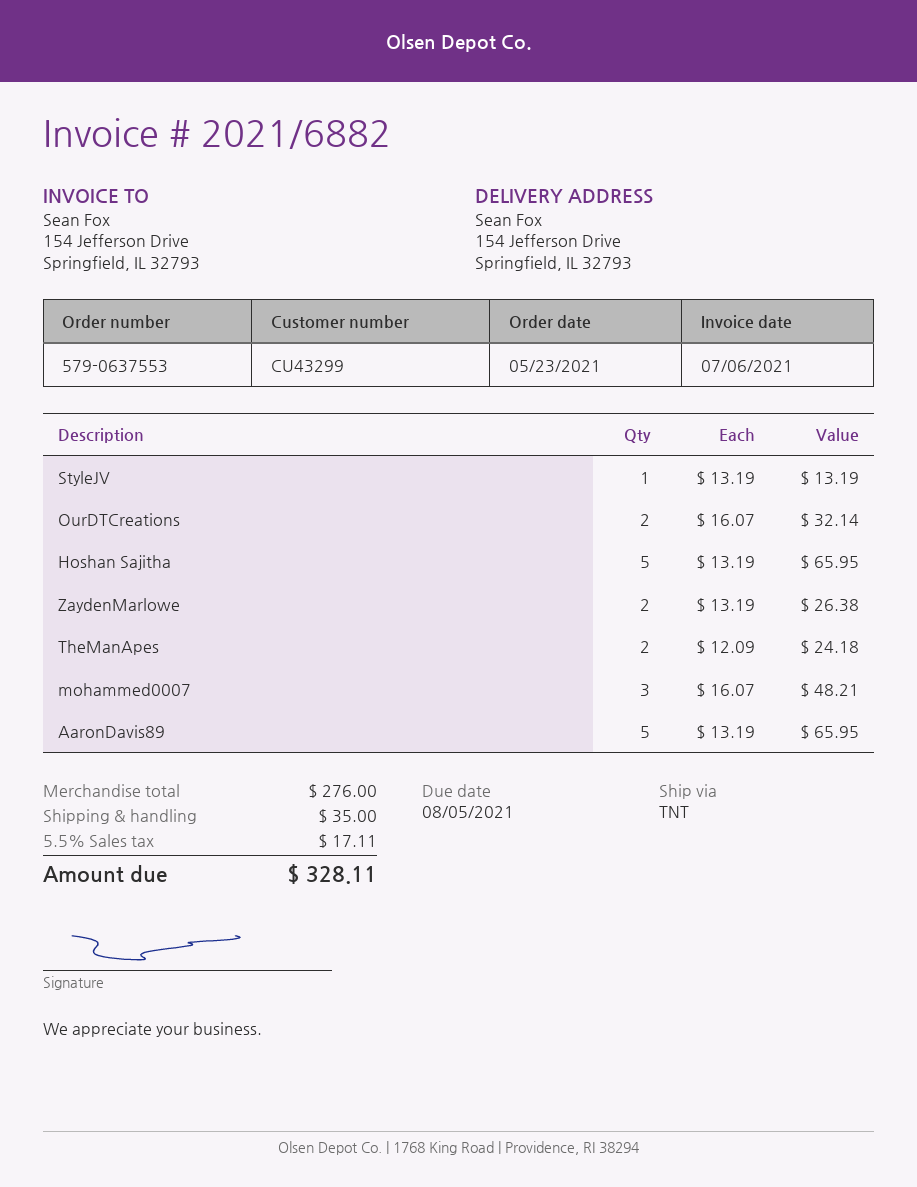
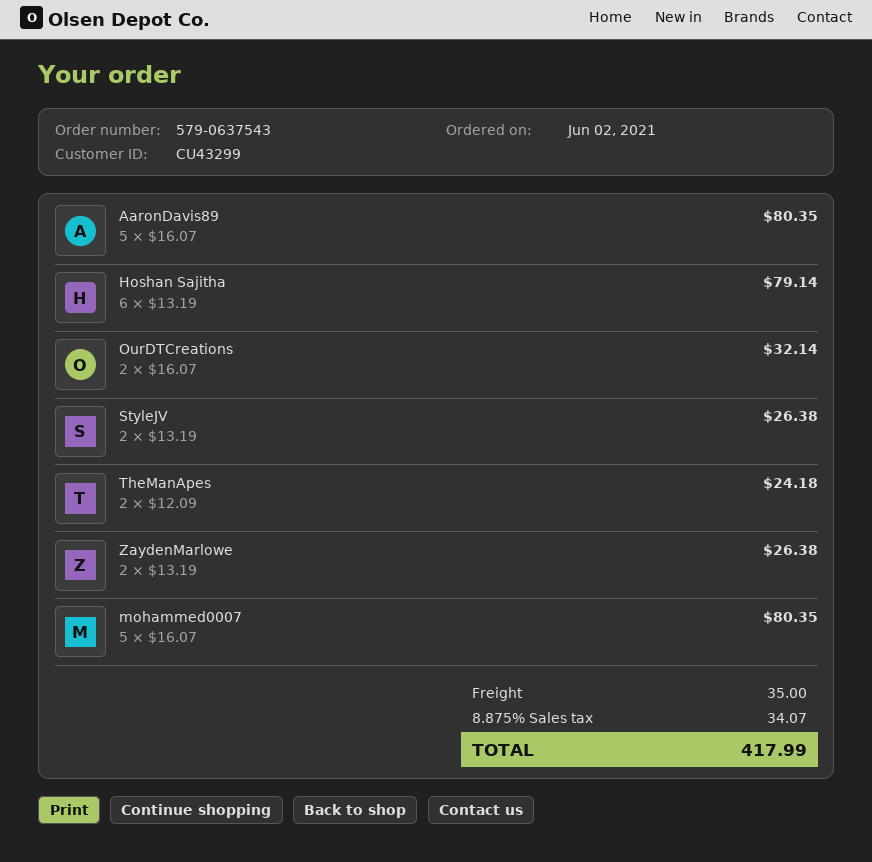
order number: 579-0637553 -> 579-0637543
order date: 2021-05-23 -> 2021-06-02
StyleJV: 1 x 13.19 = 13.19 -> 2 x 13.19 = 26.38
Hoshan Sajitha: 5 x 13.19 = 65.95 -> 6 x 13.19 = 79.14
mohammed0007: 3 x 16.07 = 48.21 -> 5 x 16.07 = 80.35
AaronDavis89: 5 x 13.19 = 65.95 -> 5 x 16.07 = 80.35
tax: 5.5% = 17.11 -> 8.875% = 34.07
total: 328.11 -> 417.99

